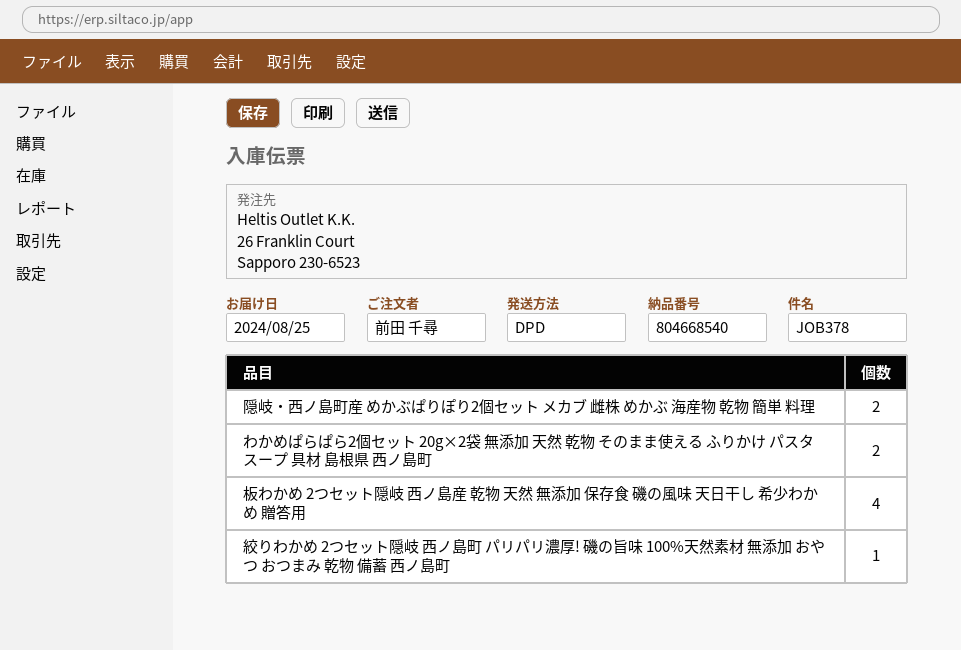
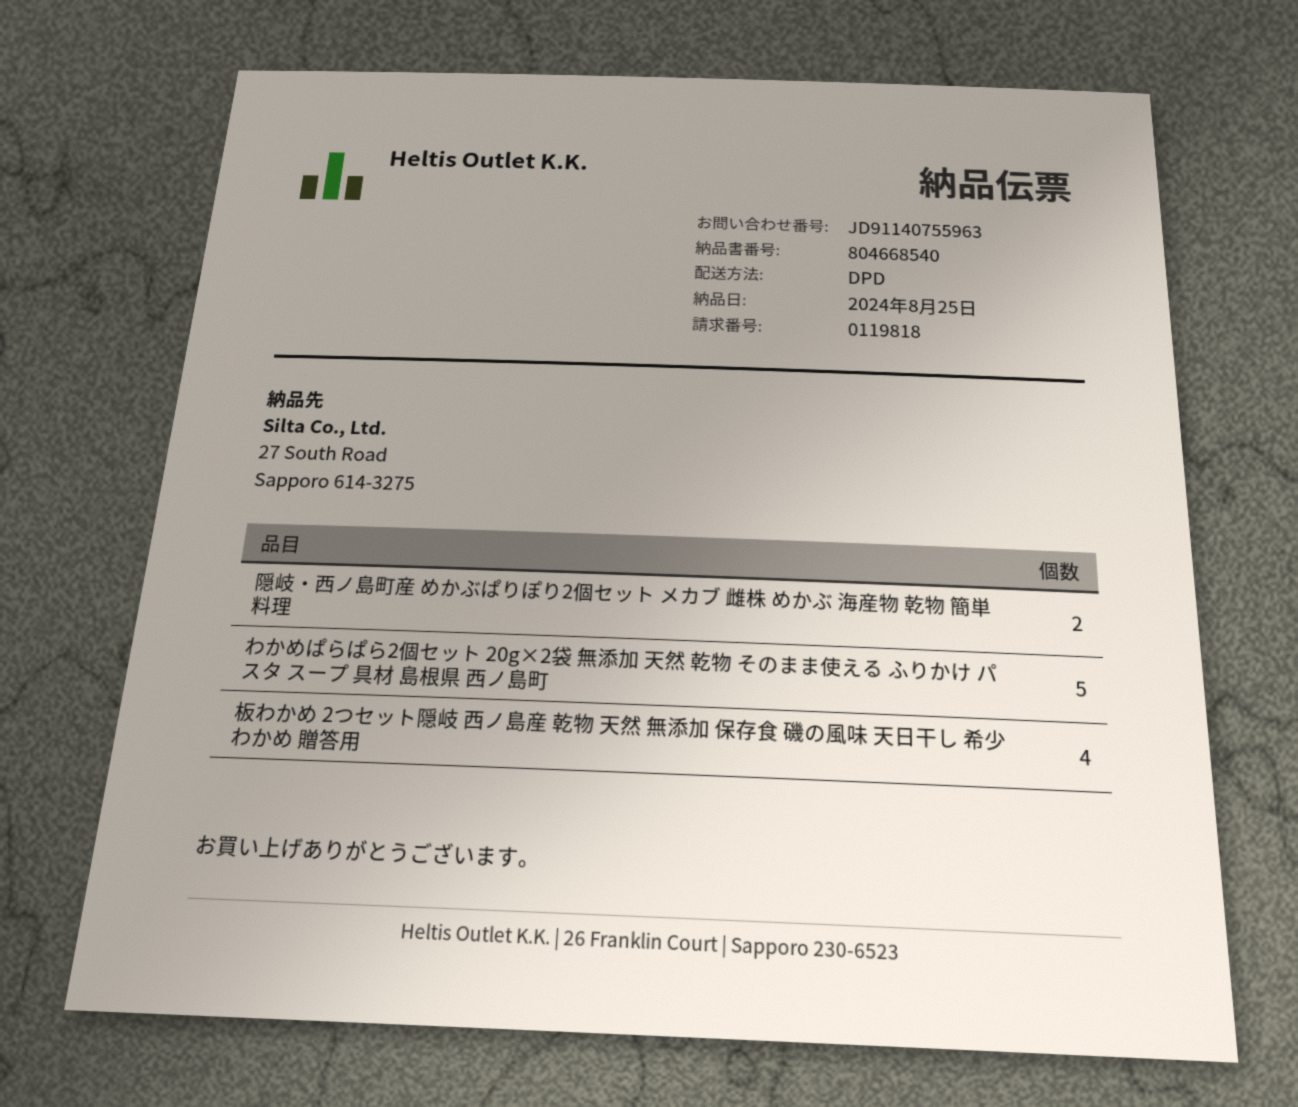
わかめぱらぱら2個セット 20g×2袋 無添加 天然 乾物 そのまま使える ふりかけ パスタ スープ 具材 島根県 西ノ島町: 2 -> 5
絞りわかめ 2つセット隠岐 西ノ島町 パリパリ濃厚! 磯の旨味 100%天然素材 無添加 おやつ おつまみ 乾物 備蓄 西ノ島町: 1 -> none

